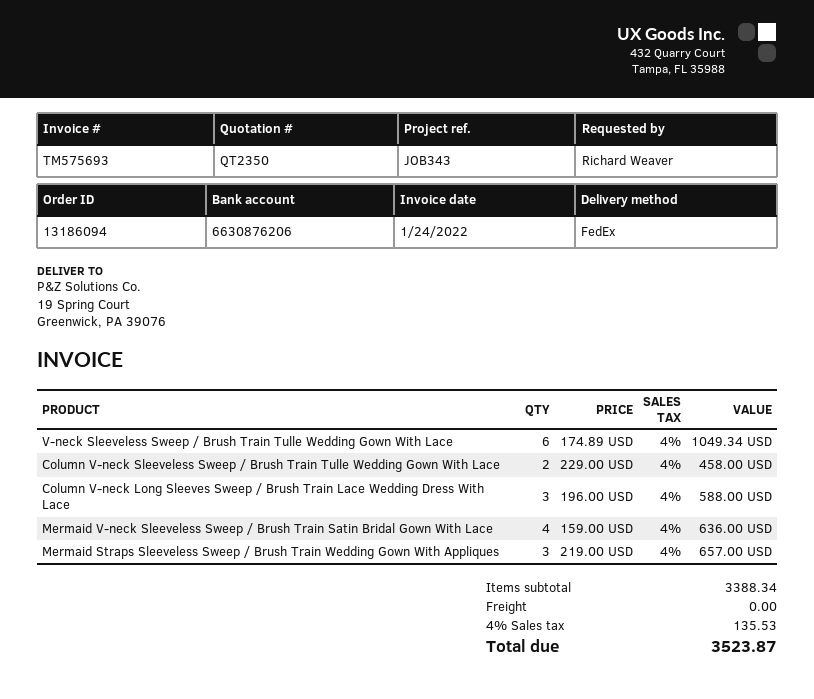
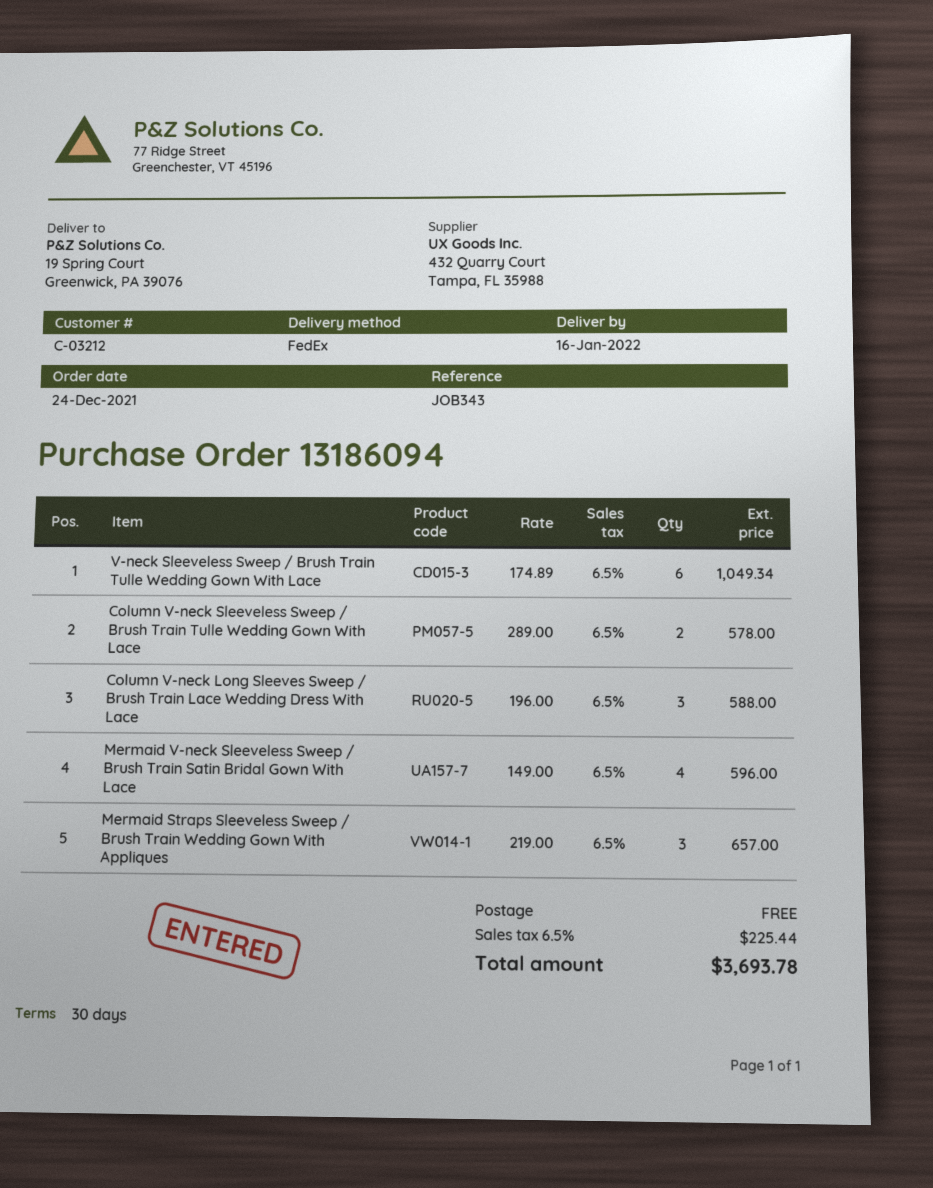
Column V-neck Sleeveless Sweep / Brush Train Tulle Wedding Gown With Lace: 2 x 229.00 = 458.00 -> 2 x 289.00 = 578.00
Mermaid V-neck Sleeveless Sweep / Brush Train Satin Bridal Gown With Lace: 4 x 159.00 = 636.00 -> 4 x 149.00 = 596.00
tax: 4% = 135.53 -> 6.5% = 225.44
total: 3523.87 -> 3693.78

